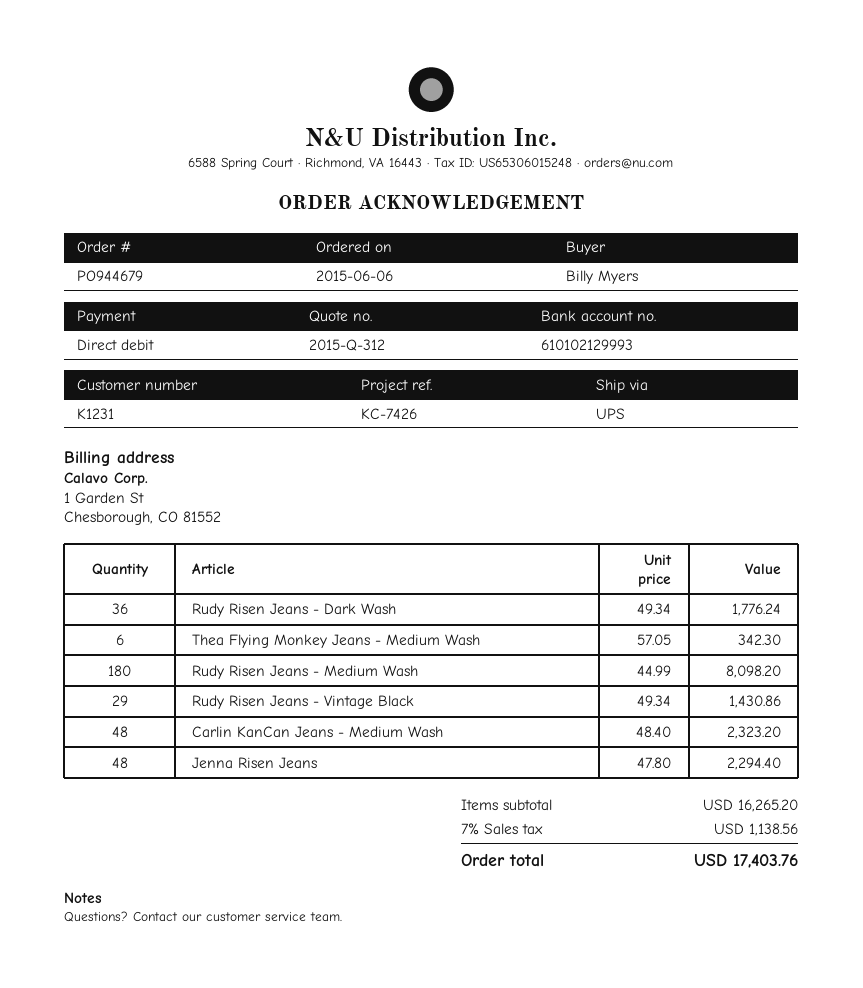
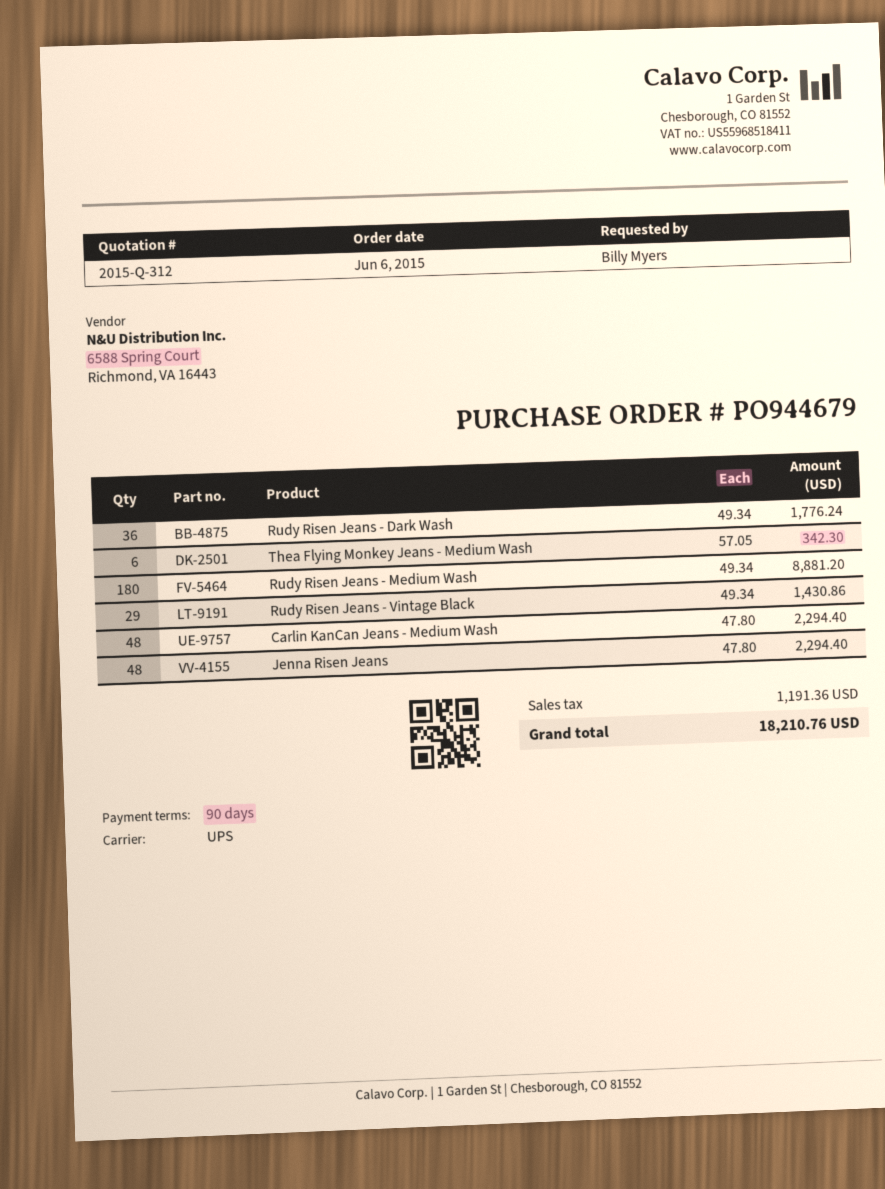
Rudy Risen Jeans - Medium Wash: 180 x 44.99 = 8098.20 -> 180 x 49.34 = 8881.20
Carlin KanCan Jeans - Medium Wash: 48 x 48.40 = 2323.20 -> 48 x 47.80 = 2294.40
tax: 1138.56 -> 1191.36
total: 17403.76 -> 18210.76

